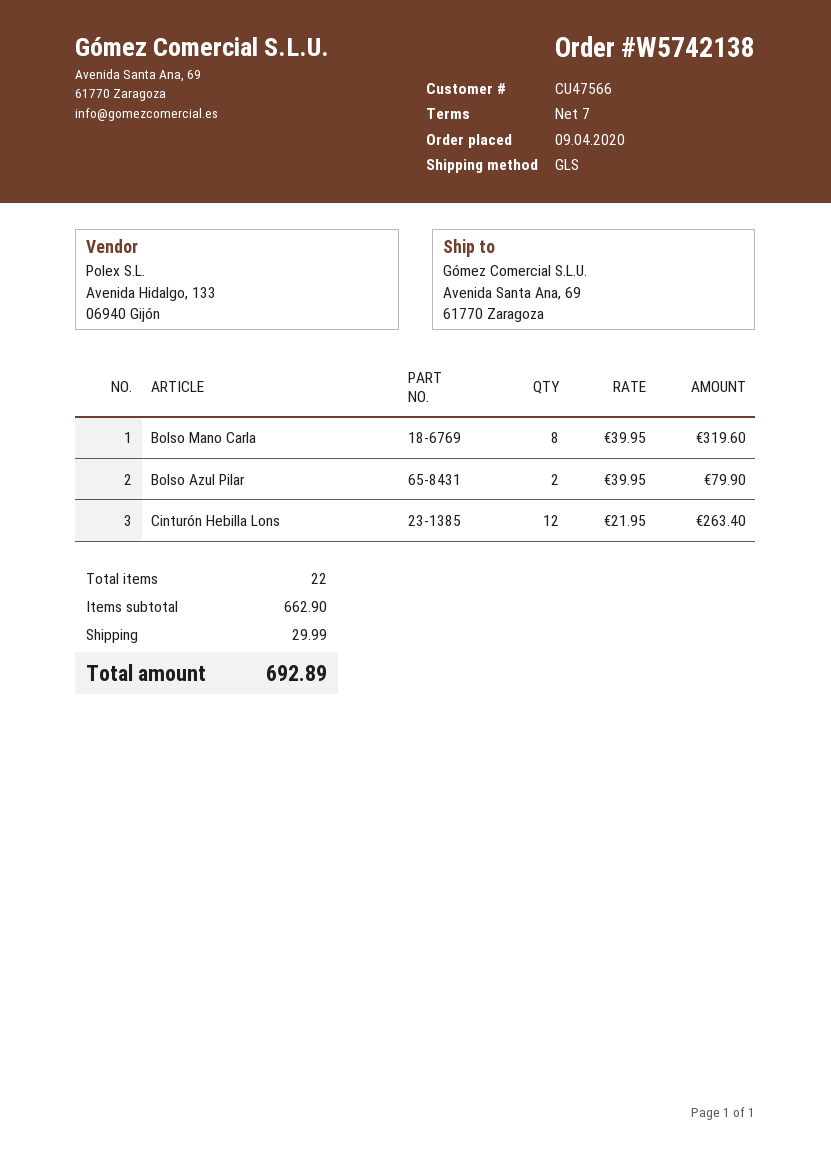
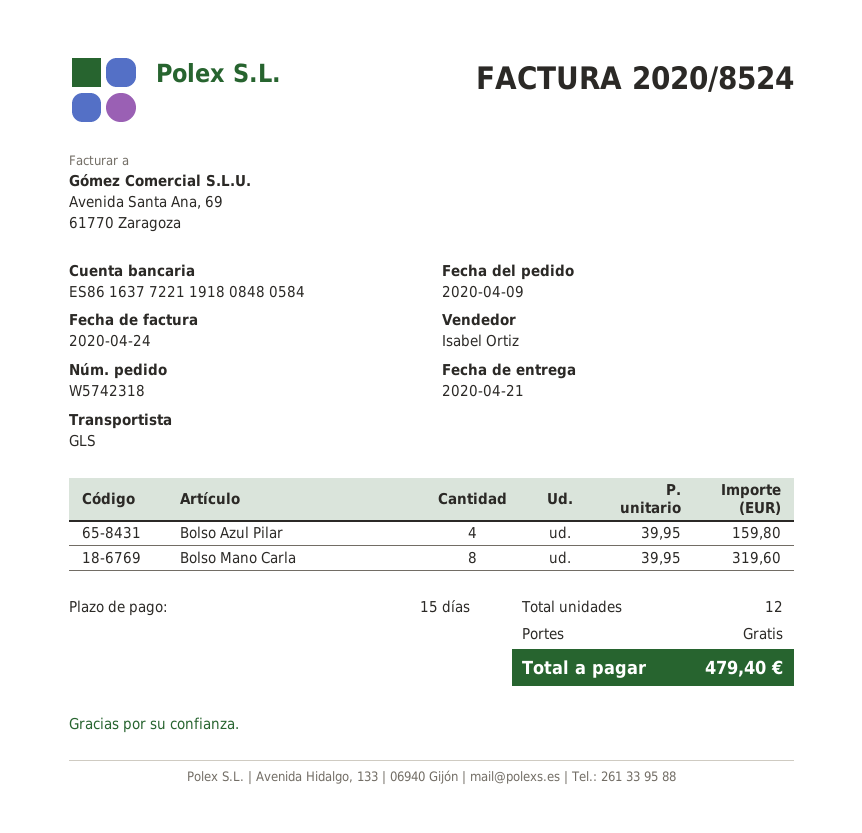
order number: W5742138 -> W5742318
payment terms: 7 days -> 15 days
Bolso Azul Pilar: 2 x 39.95 = 79.90 -> 4 x 39.95 = 159.80
Cinturón Hebilla Lons: 12 x 21.95 = 263.40 -> none
total quantity: 22 -> 12
shipping: 29.99 -> 0.00
total: 692.89 -> 479.40

